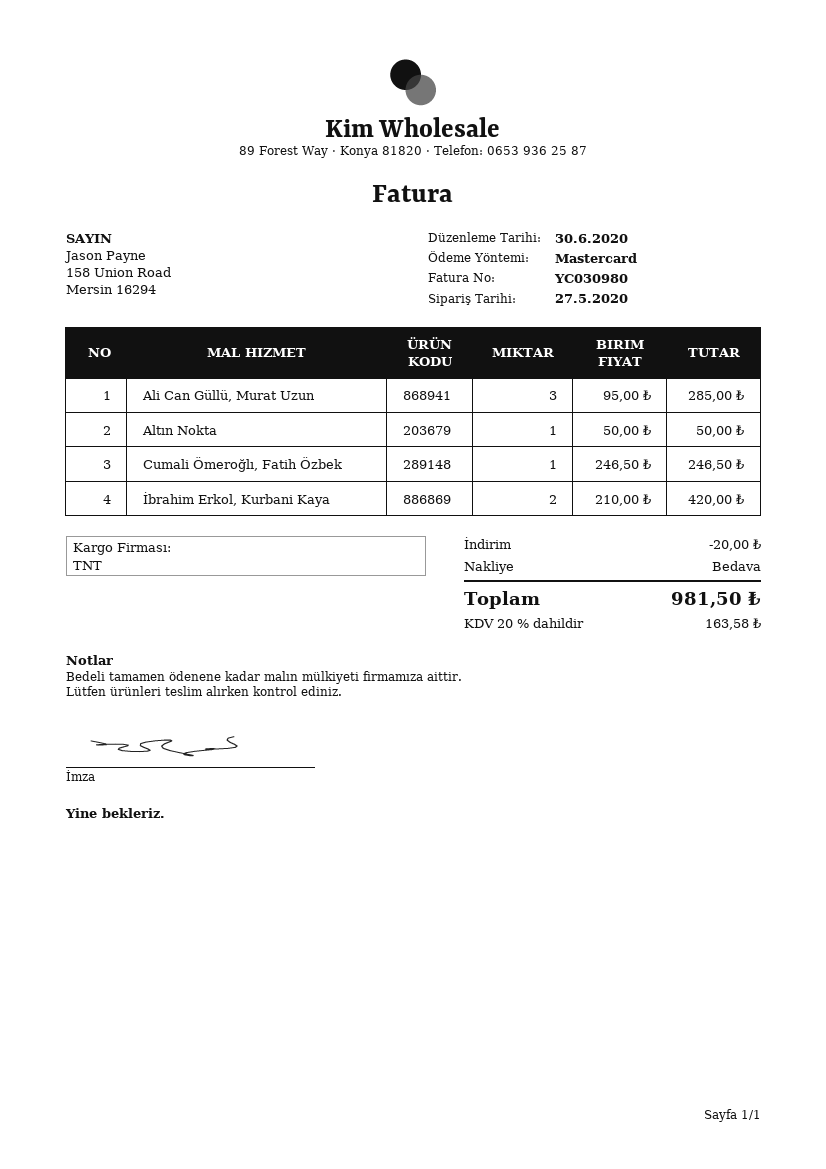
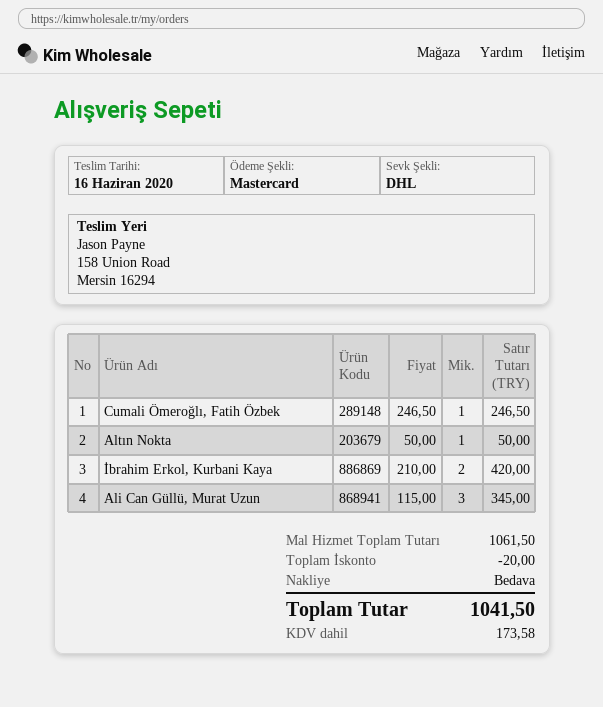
shipping method: TNT -> DHL
Ali Can Güllü, Murat Uzun: 3 x 95.00 = 285.00 -> 3 x 115.00 = 345.00
tax: 163.58 -> 173.58
total: 981.50 -> 1041.50

